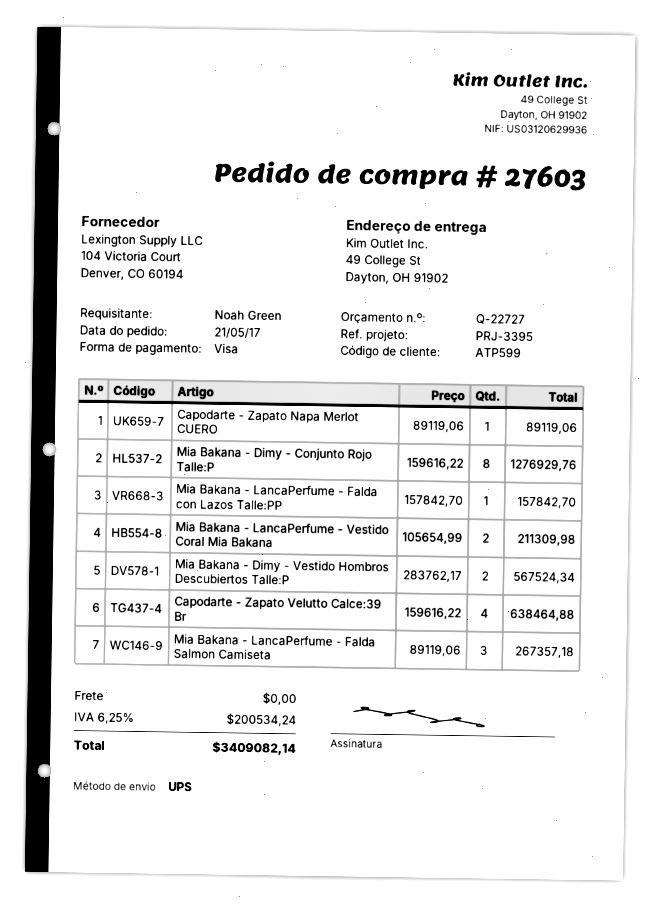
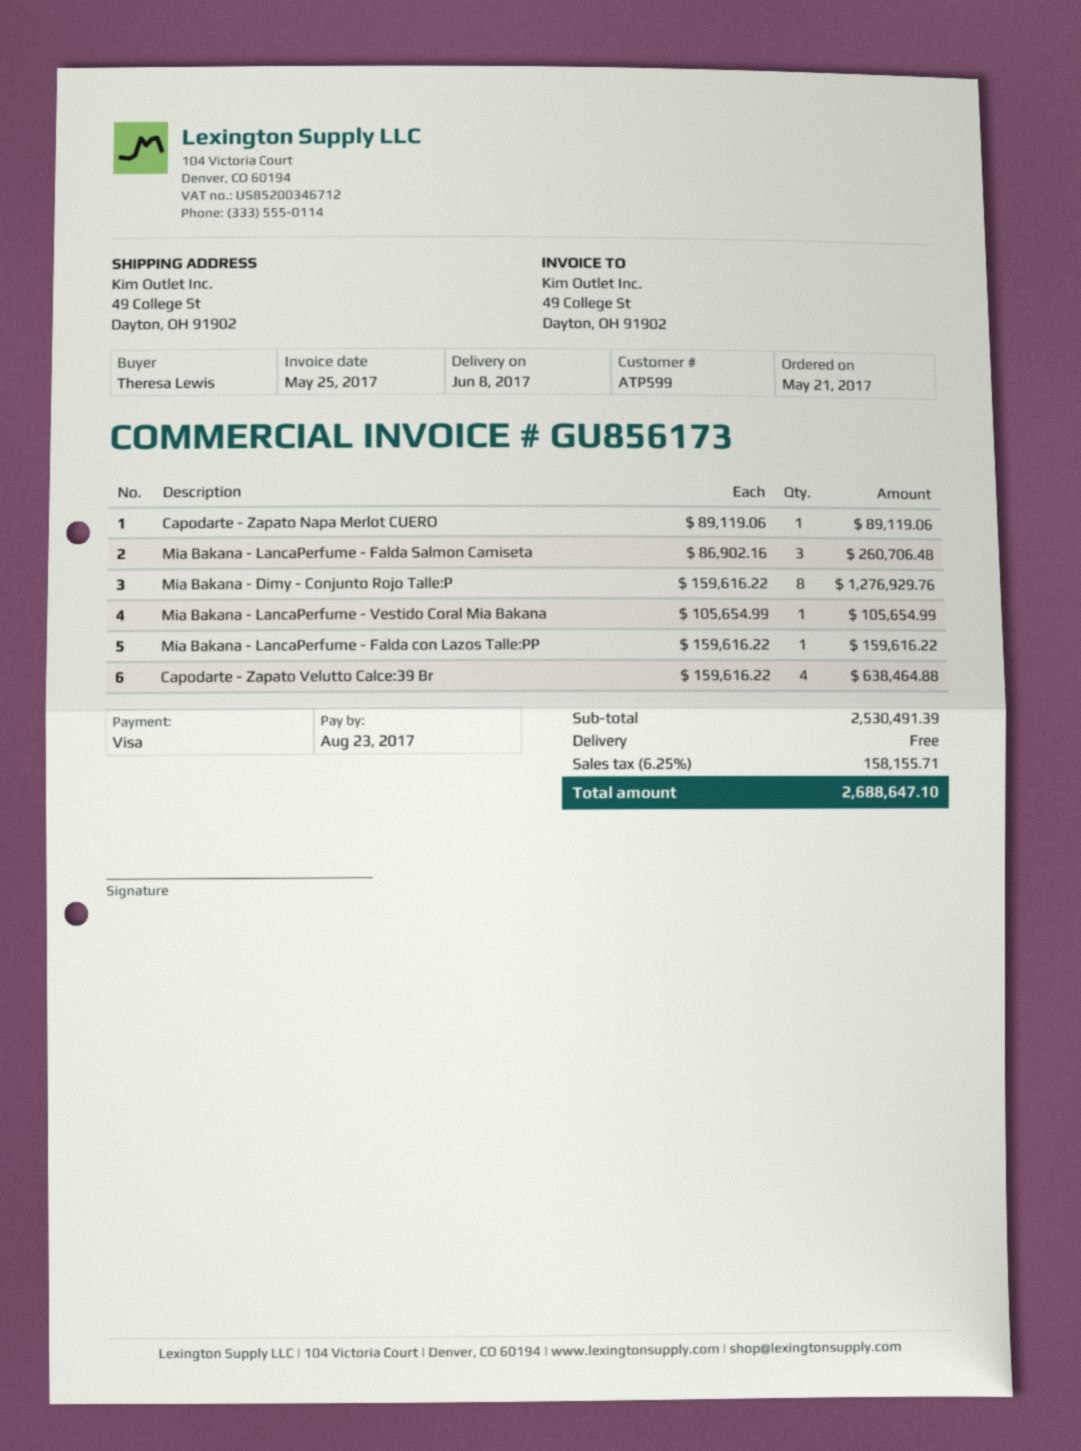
ordered by: Noah Green -> Theresa Lewis
Mia Bakana - LancaPerfume - Falda con Lazos Talle:PP: 1 x 157842.70 = 157842.70 -> 1 x 159616.22 = 159616.22
Mia Bakana - LancaPerfume - Vestido Coral Mia Bakana: 2 x 105654.99 = 211309.98 -> 1 x 105654.99 = 105654.99
Mia Bakana - Dimy - Vestido Hombros Descubiertos Talle:P: 2 x 283762.17 = 567524.34 -> none
Mia Bakana - LancaPerfume - Falda Salmon Camiseta: 3 x 89119.06 = 267357.18 -> 3 x 86902.16 = 260706.48
tax: 6.25% = 200534.24 -> 6.25% = 158155.71
total: 3409082.14 -> 2688647.10

